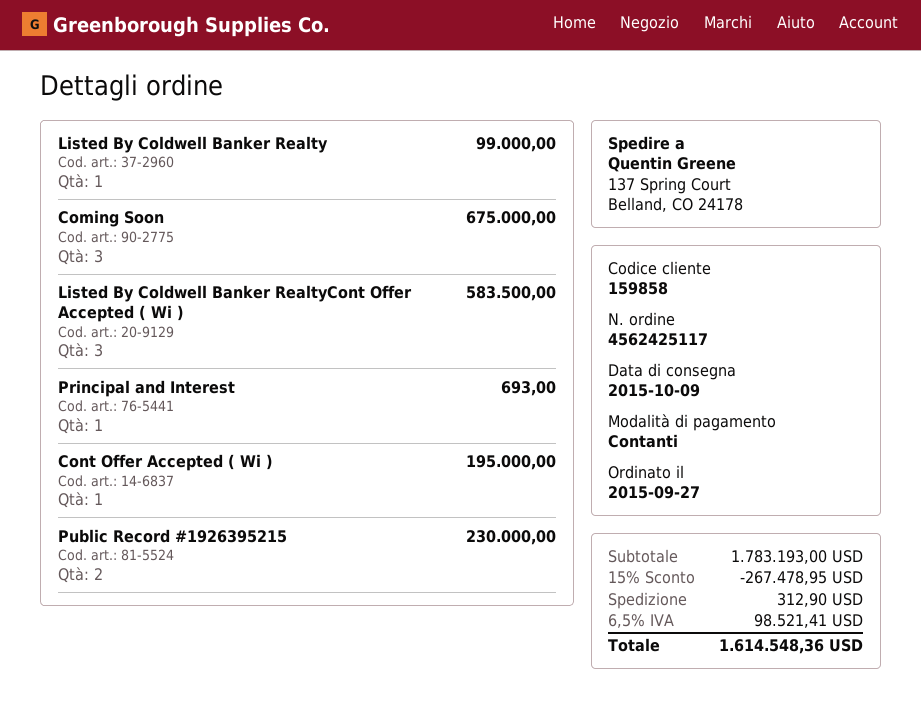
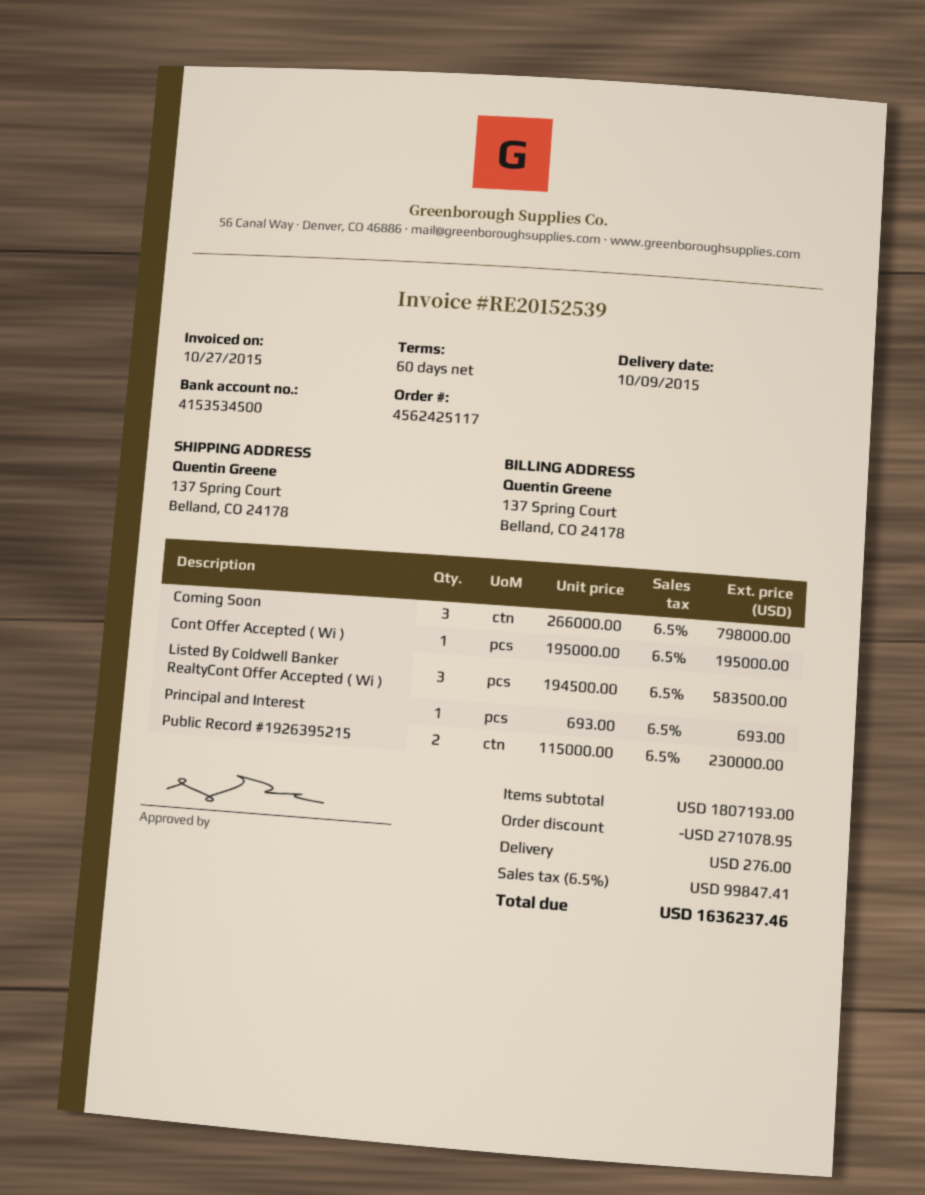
Listed By Coldwell Banker Realty: 1 for 99000.00 -> none
Coming Soon: 3 for 675000.00 -> 3 for 798000.00
subtotal: 1783193.00 -> 1807193.00
discount: 267478.95 -> 271078.95
shipping: 312.90 -> 276.00
tax: 6.5% = 98521.41 -> 6.5% = 99847.41
total: 1614548.36 -> 1636237.46

